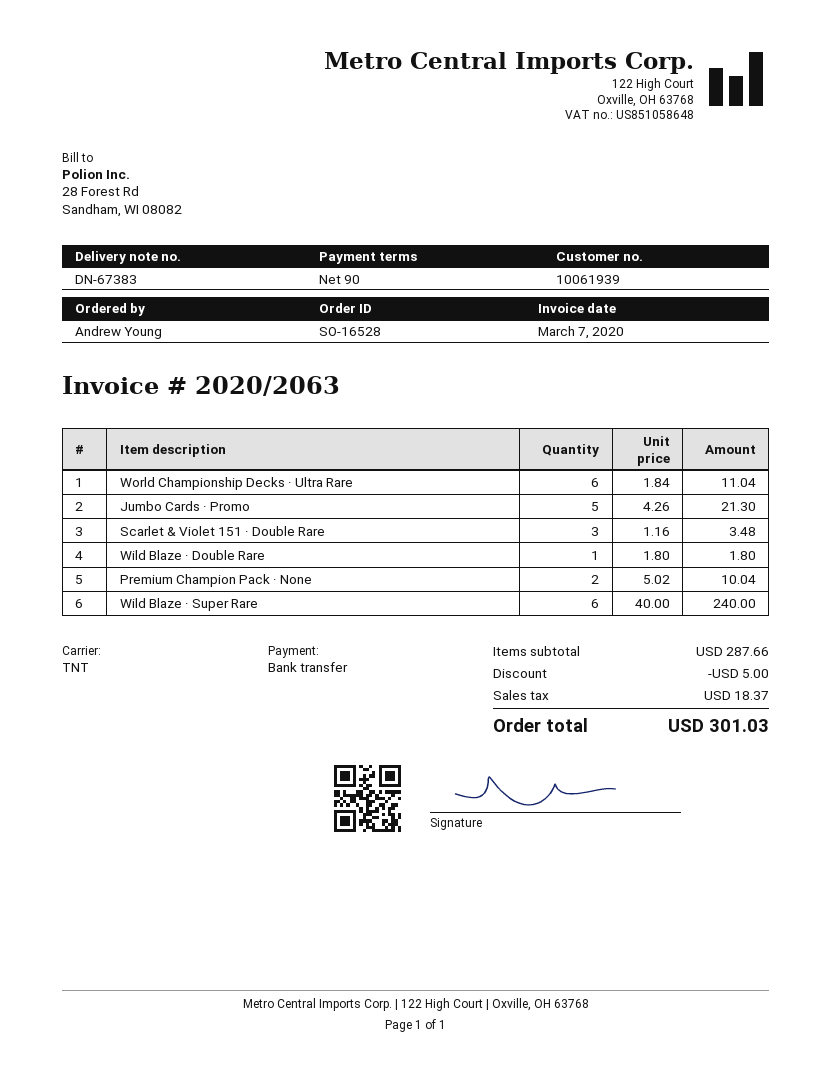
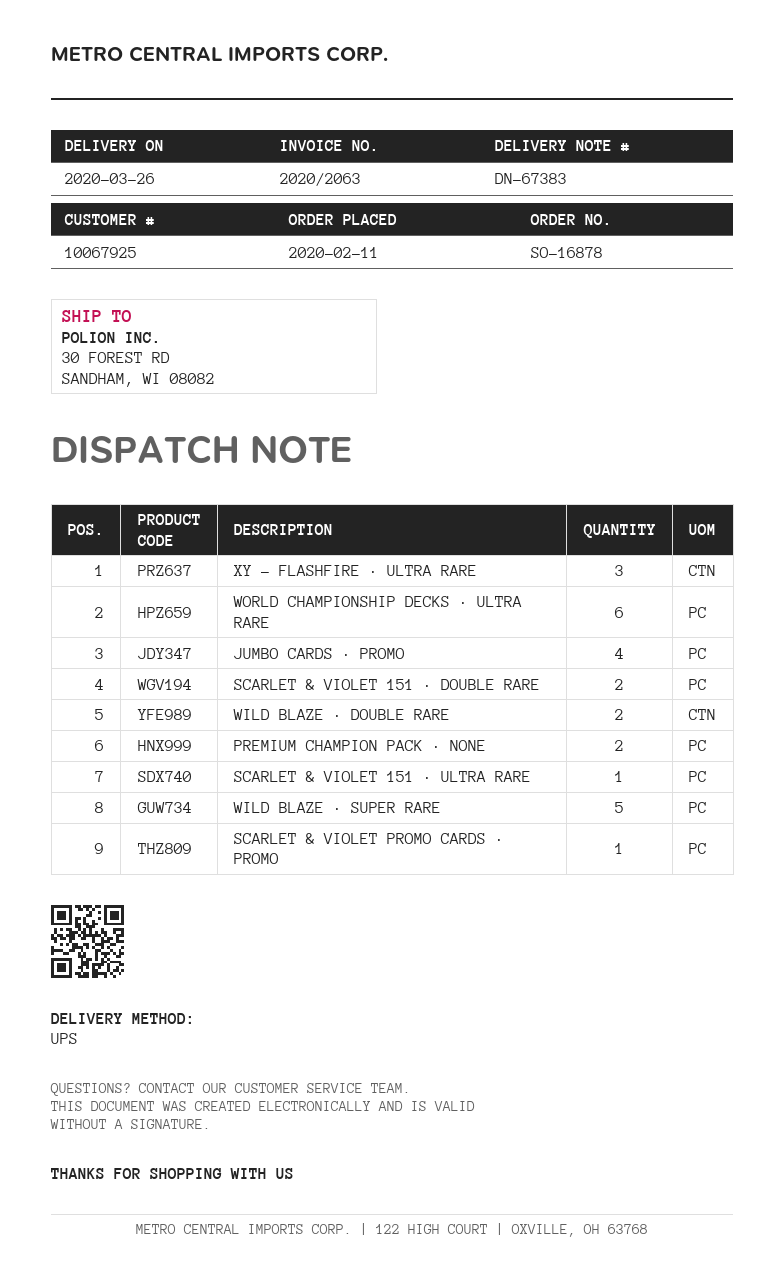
order number: SO-16528 -> SO-16878
customer number: 10061939 -> 10067925
shipping method: TNT -> UPS
Jumbo Cards · Promo: 5 -> 4
Scarlet & Violet 151 · Double Rare: 3 -> 2
Wild Blaze · Double Rare: 1 -> 2
Wild Blaze · Super Rare: 6 -> 5
XY - FLASHFIRE · ULTRA RARE: none -> 3
SCARLET & VIOLET 151 · ULTRA RARE: none -> 1
SCARLET & VIOLET PROMO CARDS · PROMO: none -> 1

